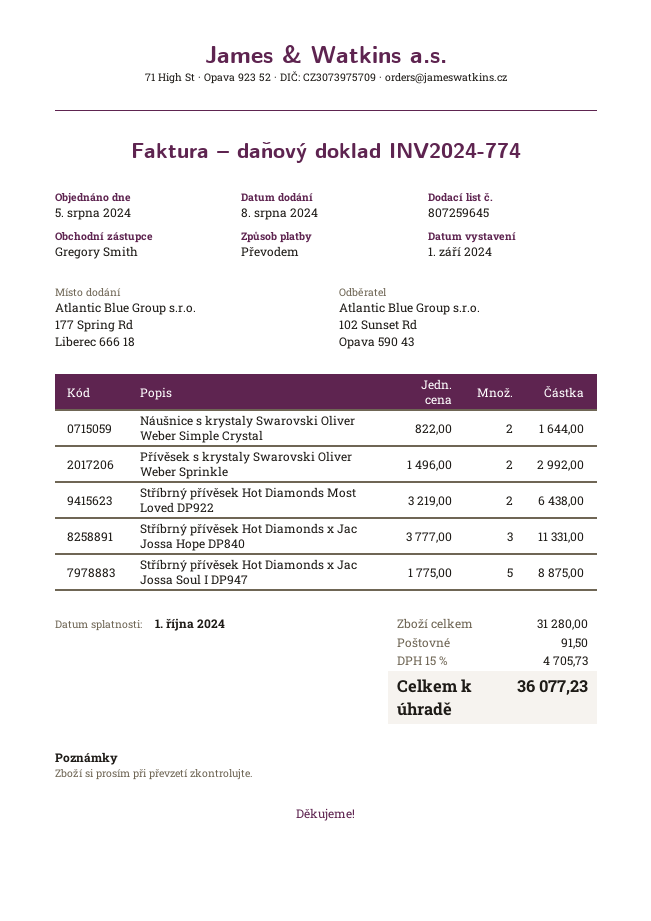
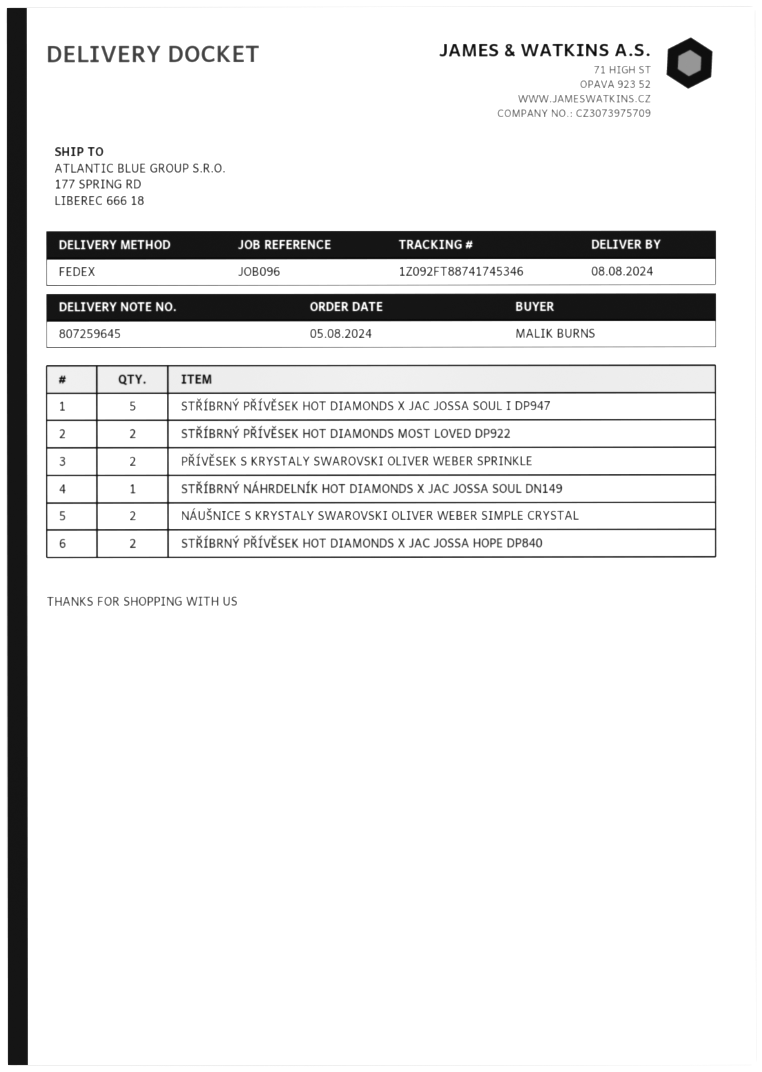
Stříbrný přívěsek Hot Diamonds x Jac Jossa Hope DP840: 3 -> 2
STŘÍBRNÝ NÁHRDELNÍK HOT DIAMONDS X JAC JOSSA SOUL DN149: none -> 1

